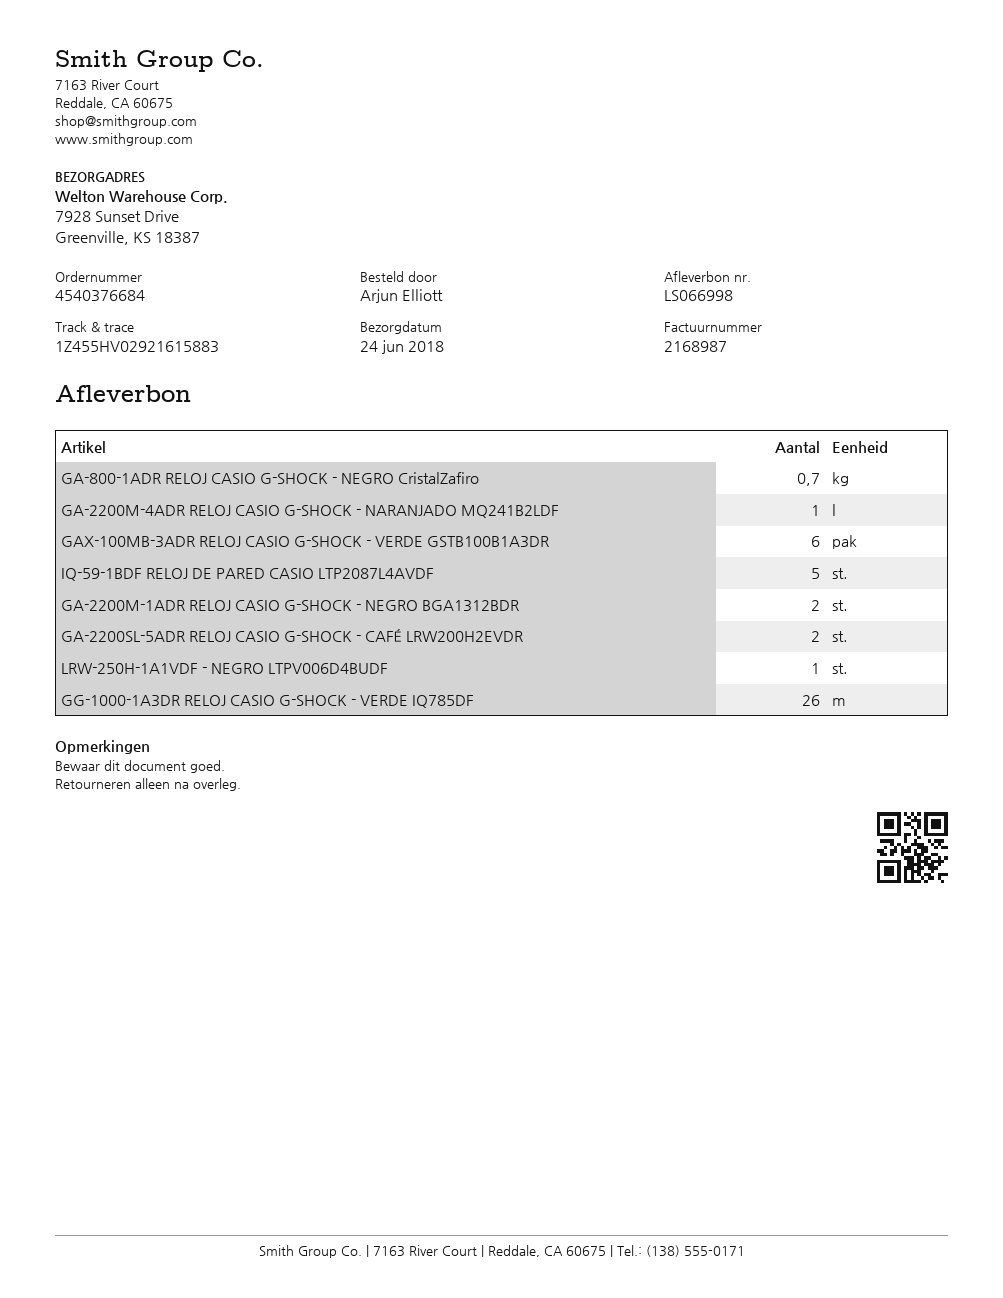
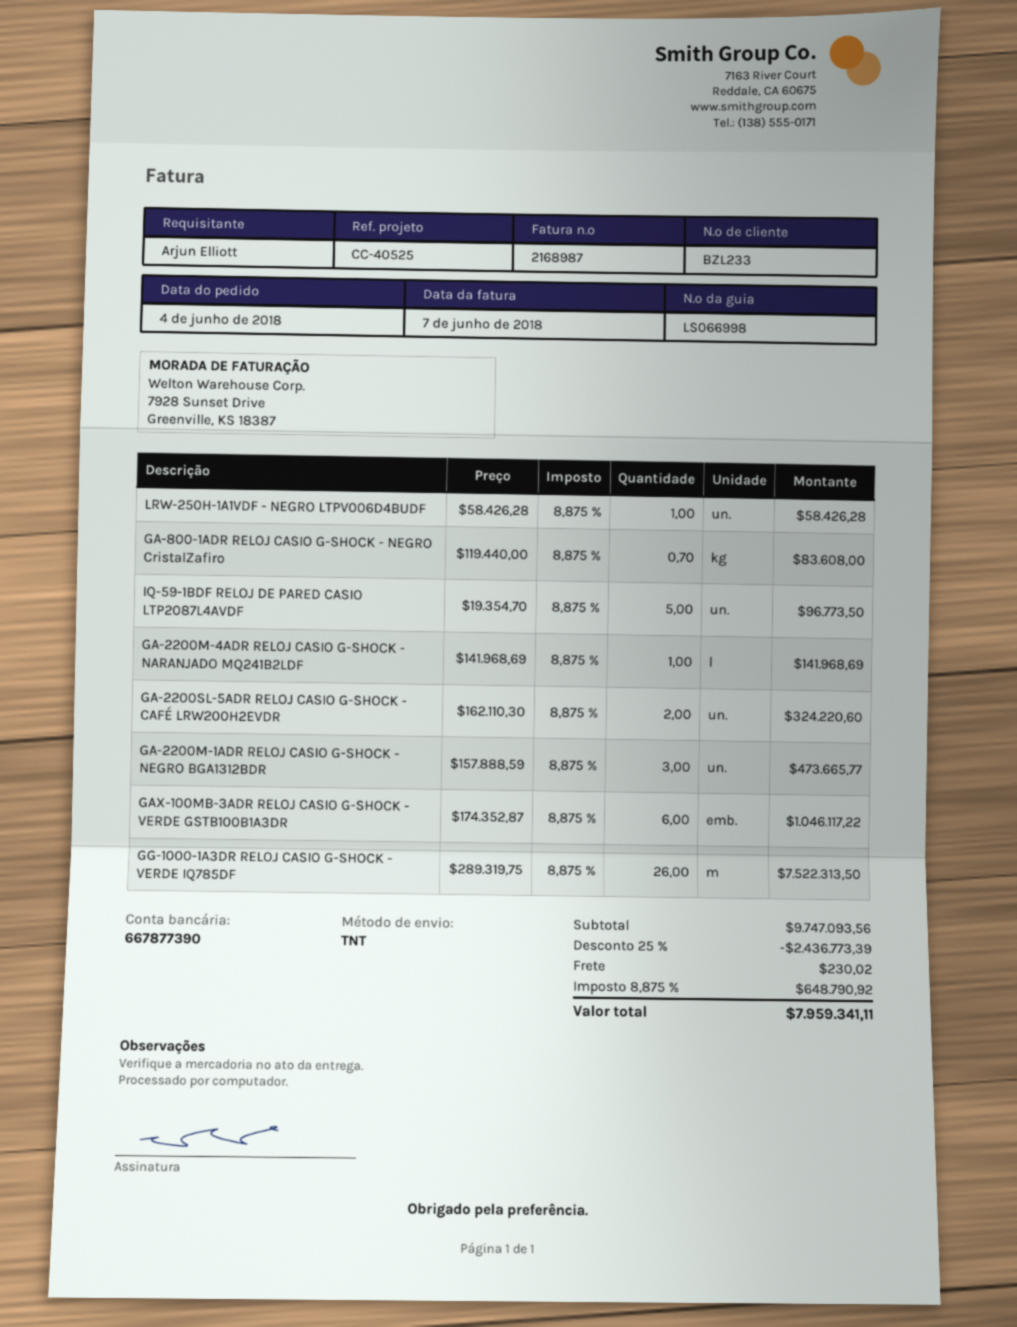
GA-2200M-1ADR RELOJ CASIO G-SHOCK - NEGRO BGA1312BDR: 2 -> 3

